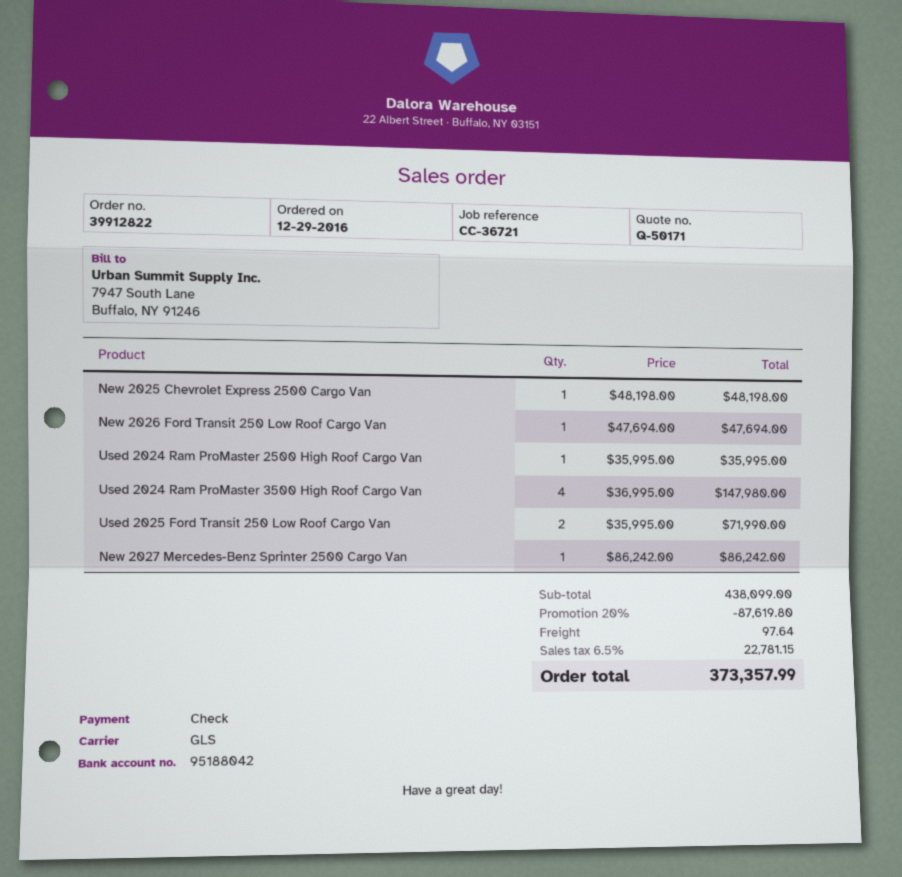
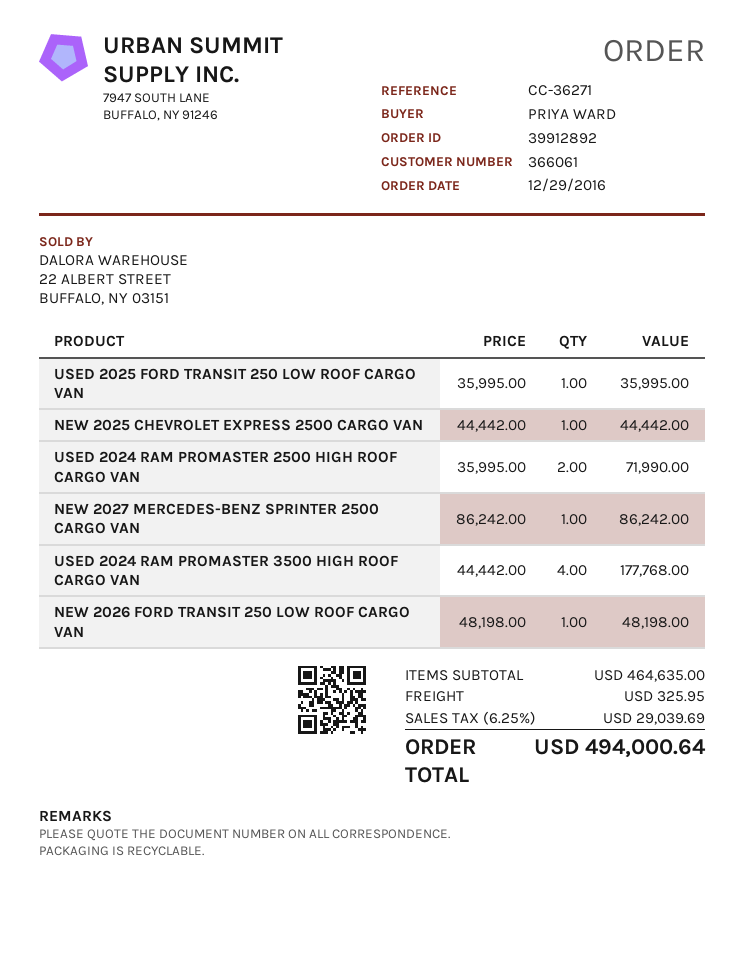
order number: 39912822 -> 39912892
reference: CC-36721 -> CC-36271
New 2025 Chevrolet Express 2500 Cargo Van: 1 x 48198.00 = 48198.00 -> 1 x 44442.00 = 44442.00
New 2026 Ford Transit 250 Low Roof Cargo Van: 1 x 47694.00 = 47694.00 -> 1 x 48198.00 = 48198.00
Used 2024 Ram ProMaster 2500 High Roof Cargo Van: 1 x 35995.00 = 35995.00 -> 2 x 35995.00 = 71990.00
Used 2024 Ram ProMaster 3500 High Roof Cargo Van: 4 x 36995.00 = 147980.00 -> 4 x 44442.00 = 177768.00
Used 2025 Ford Transit 250 Low Roof Cargo Van: 2 x 35995.00 = 71990.00 -> 1 x 35995.00 = 35995.00
subtotal: 438099.00 -> 464635.00
discount: 20% = 87619.80 -> none
shipping: 97.64 -> 325.95
tax: 6.5% = 22781.15 -> 6.25% = 29039.69
total: 373357.99 -> 494000.64

